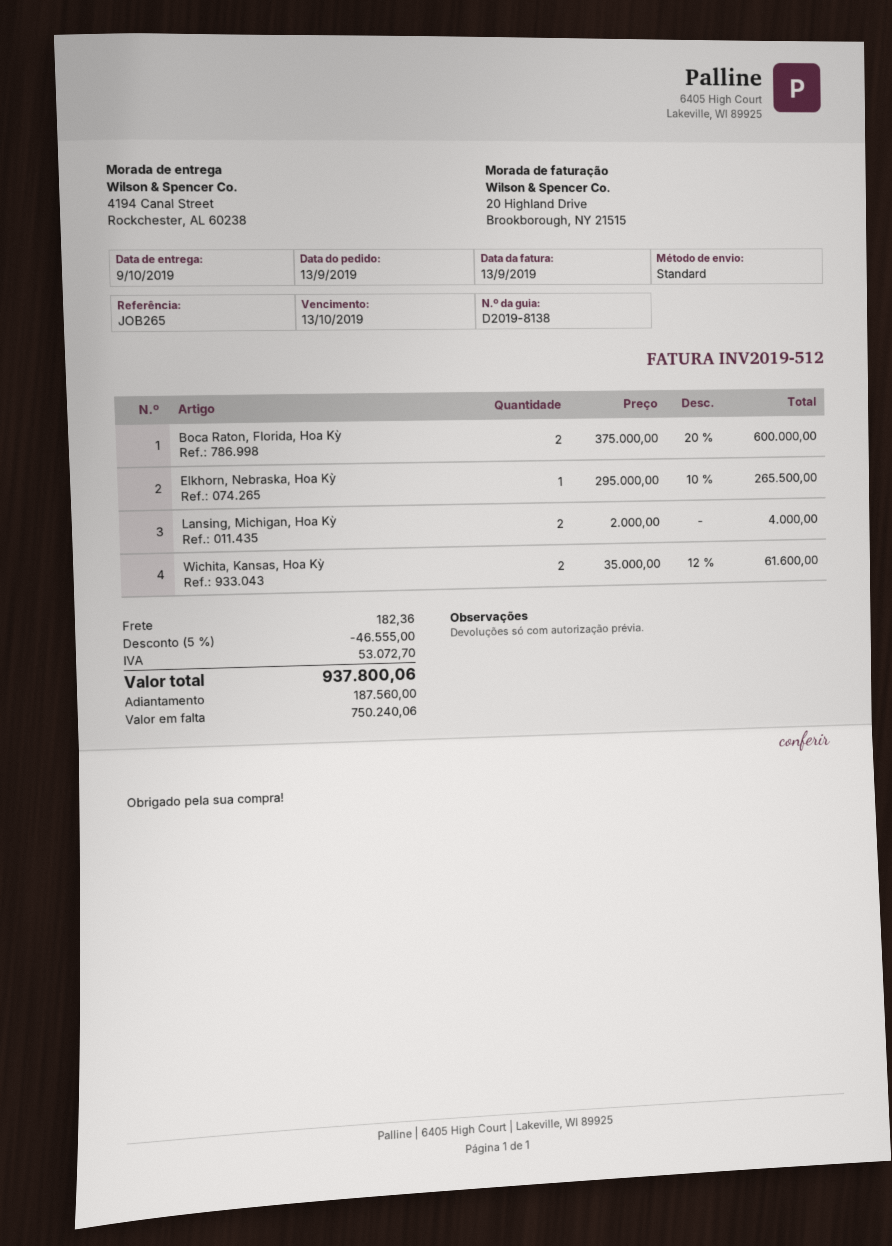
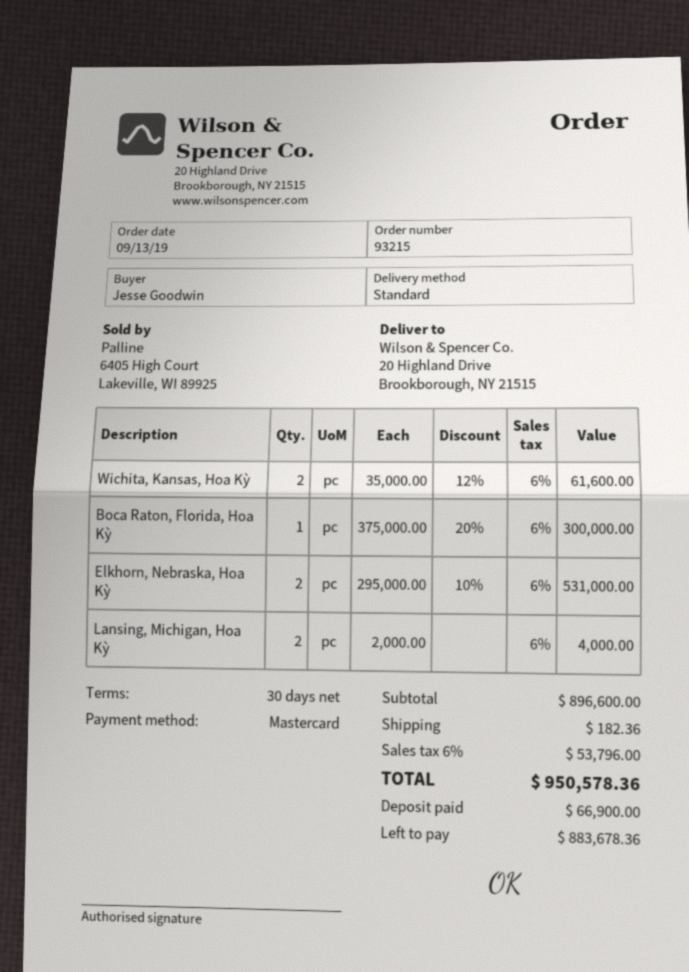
ship to: 4194 Canal Street, Rockchester, AL 60238 -> 20 Highland Drive, Brookborough, NY 21515
Boca Raton, Florida, Hoa Kỳ: 2 x 375000.00 - 20% = 600000.00 -> 1 x 375000.00 - 20% = 300000.00
Elkhorn, Nebraska, Hoa Kỳ: 1 x 295000.00 - 10% = 265500.00 -> 2 x 295000.00 - 10% = 531000.00
discount: 5% = 46555.00 -> none
tax: 53072.70 -> 53796.00
total: 937800.06 -> 950578.36
deposit: 187560.00 -> 66900.00
balance: 750240.06 -> 883678.36

